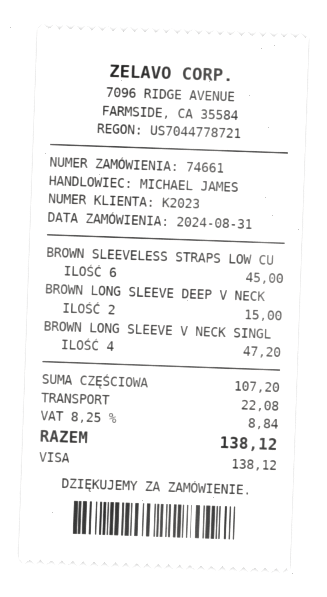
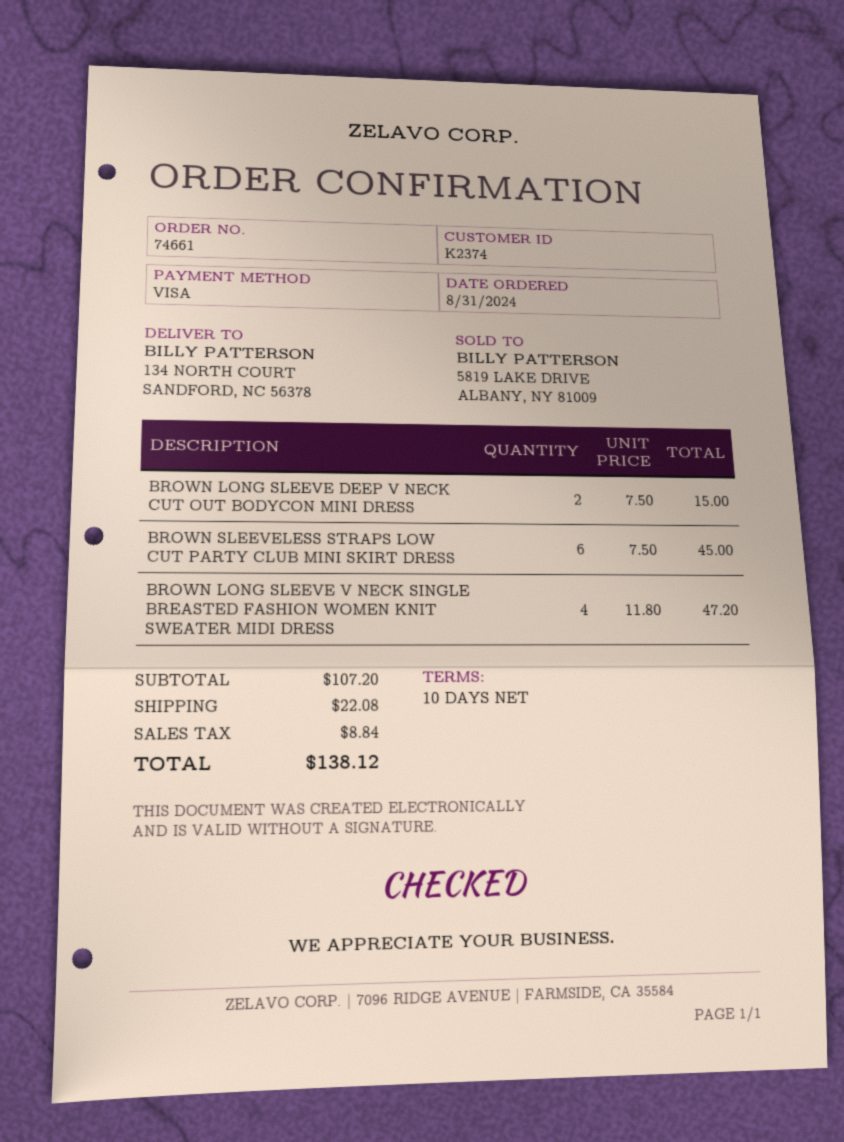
customer number: K2023 -> K2374

